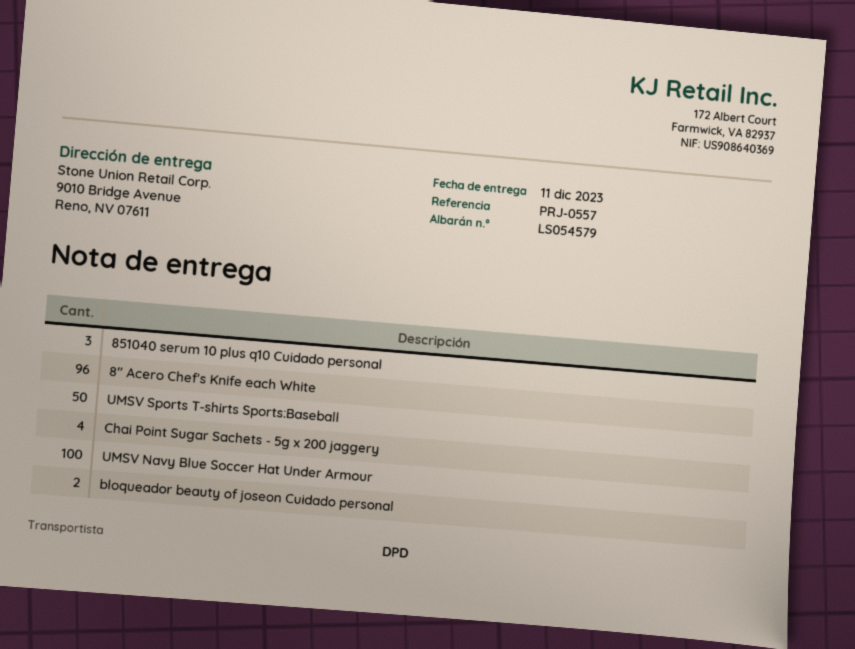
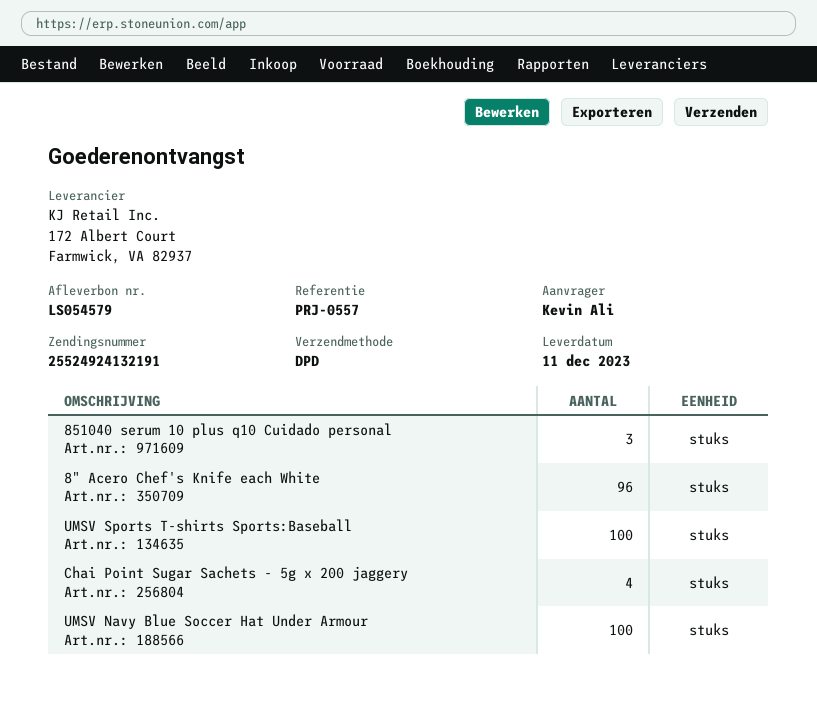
UMSV Sports T-shirts Sports:Baseball: 50 -> 100
bloqueador beauty of joseon Cuidado personal: 2 -> none

